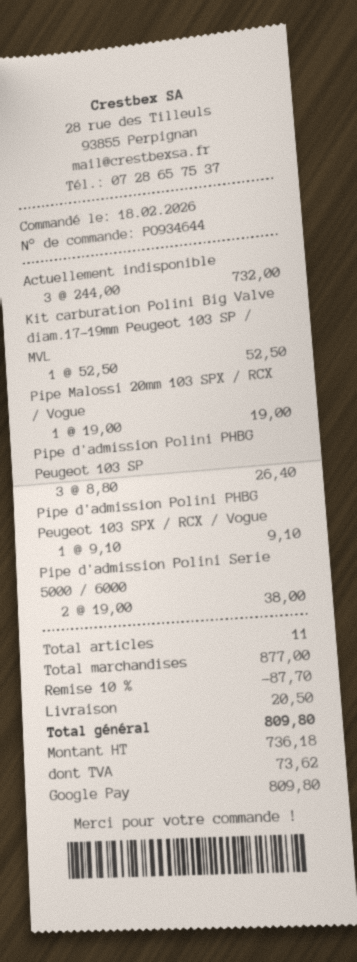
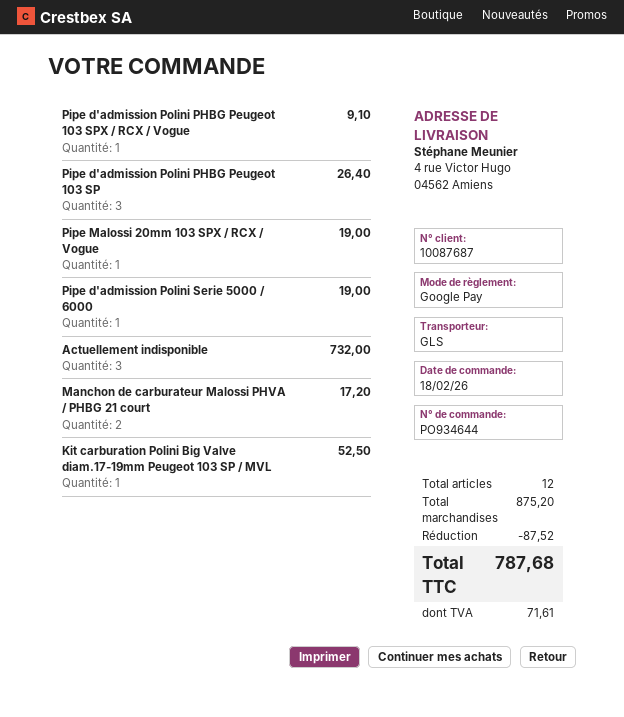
Pipe d'admission Polini Serie 5000 / 6000: 2 for 38.00 -> 1 for 19.00
Manchon de carburateur Malossi PHVA / PHBG 21 court: none -> 2 for 17.20
total quantity: 11 -> 12
subtotal: 877.00 -> 875.20
discount: 87.70 -> 87.52
shipping: 20.50 -> none
tax: 73.62 -> 71.61
total: 809.80 -> 787.68

